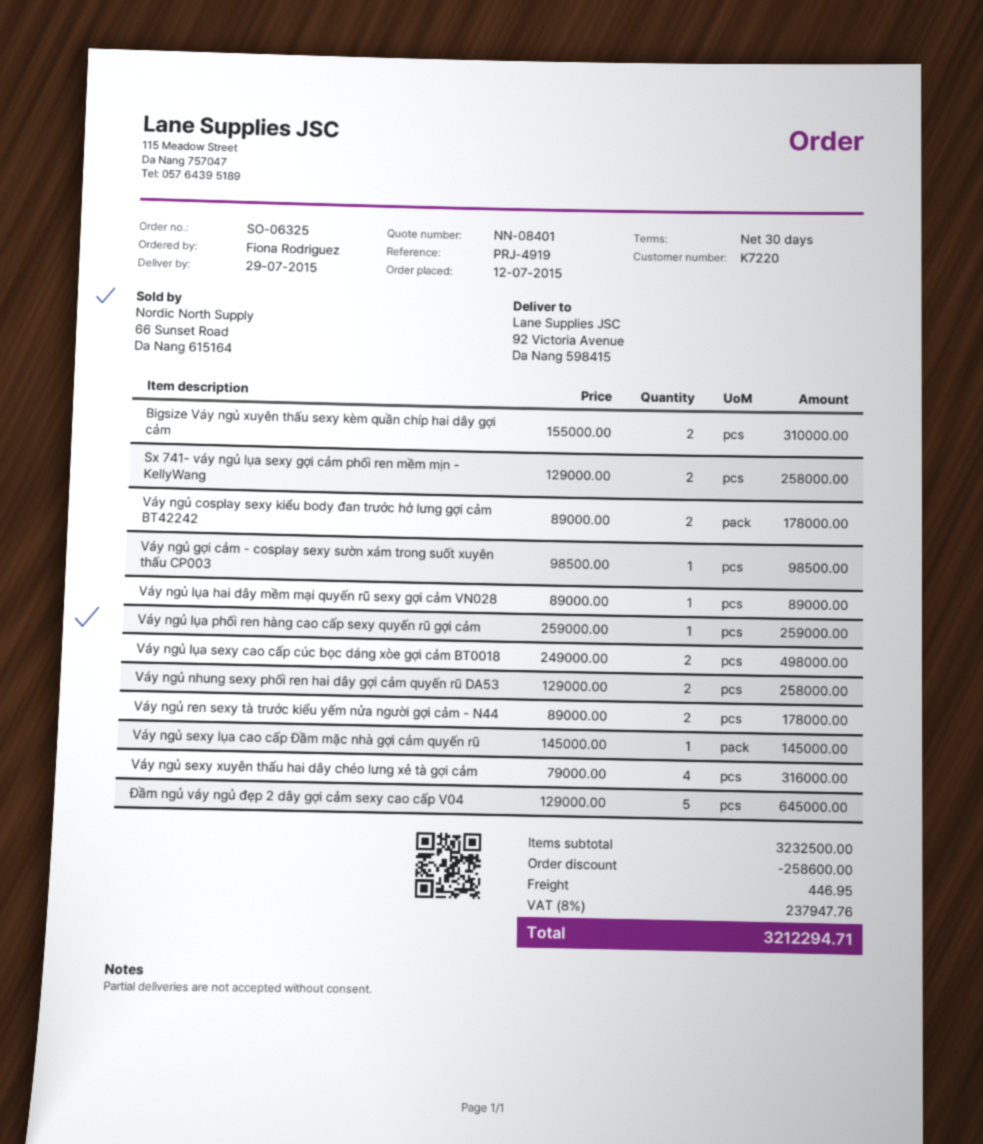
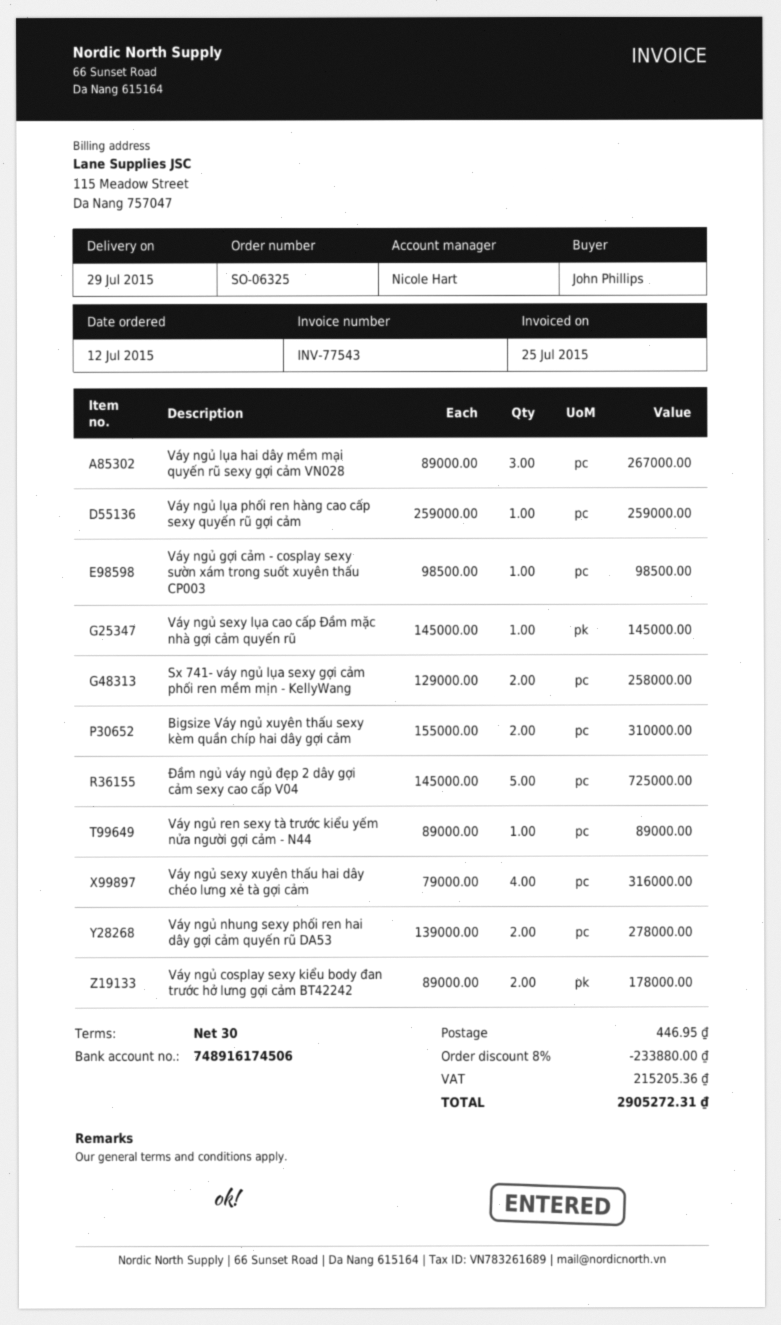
ordered by: Fiona Rodriguez -> John Phillips
Váy ngủ lụa hai dây mềm mại quyến rũ sexy gợi cảm VN028: 1 x 89000.00 = 89000.00 -> 3 x 89000.00 = 267000.00
Váy ngủ lụa sexy cao cấp cúc bọc dáng xòe gợi cảm BT0018: 2 x 249000.00 = 498000.00 -> none
Váy ngủ nhung sexy phối ren hai dây gợi cảm quyến rũ DA53: 2 x 129000.00 = 258000.00 -> 2 x 139000.00 = 278000.00
Váy ngủ ren sexy tà trước kiểu yếm nửa người gợi cảm - N44: 2 x 89000.00 = 178000.00 -> 1 x 89000.00 = 89000.00
Đầm ngủ váy ngủ đẹp 2 dây gợi cảm sexy cao cấp V04: 5 x 129000.00 = 645000.00 -> 5 x 145000.00 = 725000.00
discount: 258600.00 -> 233880.00
tax: 237947.76 -> 215205.36
total: 3212294.71 -> 2905272.31

